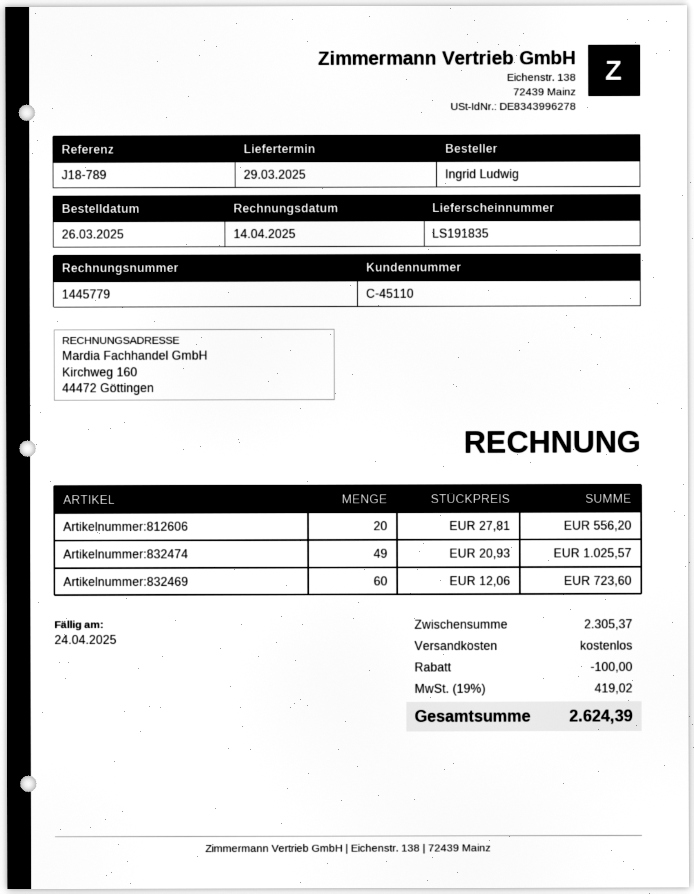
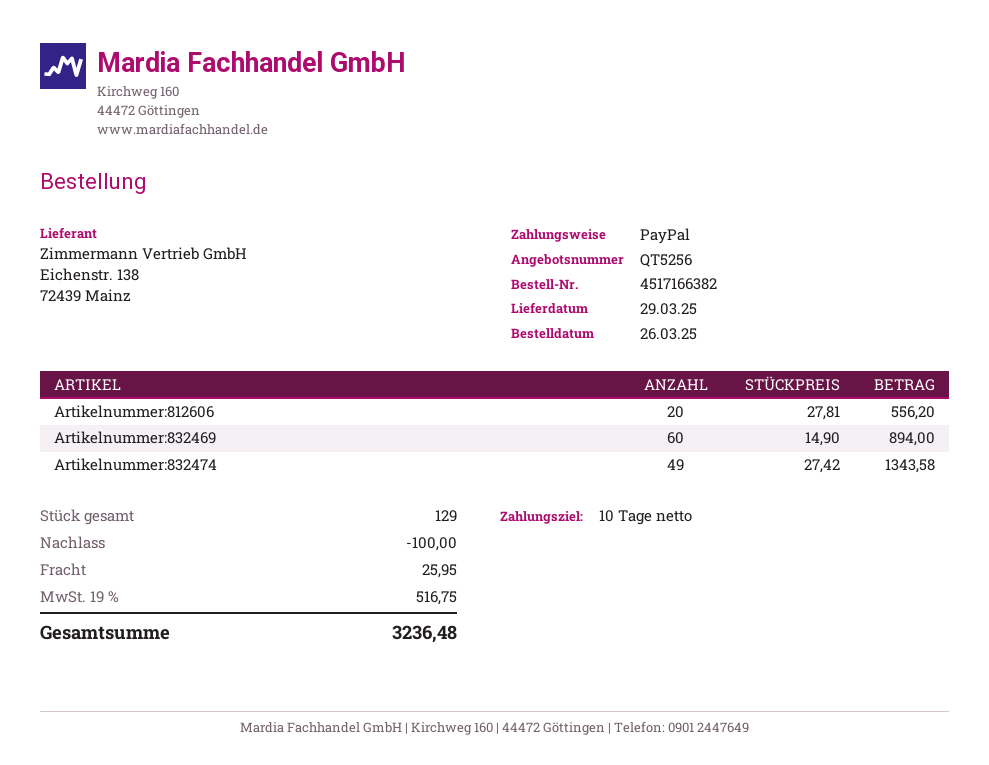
Artikelnummer:832474: 49 x 20.93 = 1025.57 -> 49 x 27.42 = 1343.58
Artikelnummer:832469: 60 x 12.06 = 723.60 -> 60 x 14.90 = 894.00
shipping: 0.00 -> 25.95
tax: 19% = 419.02 -> 19% = 516.75
total: 2624.39 -> 3236.48

